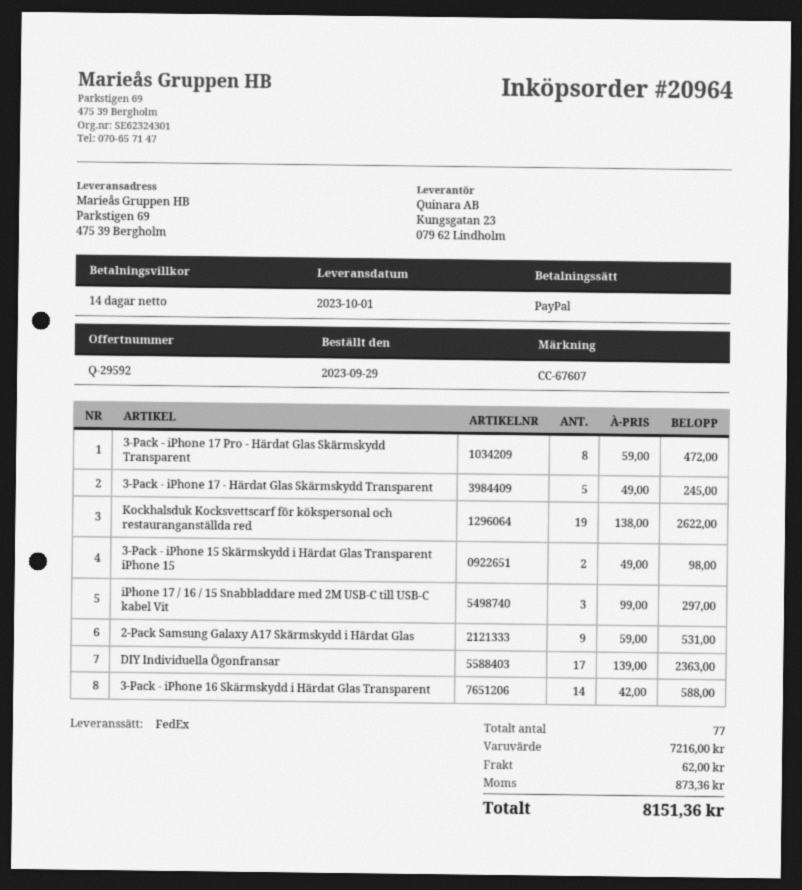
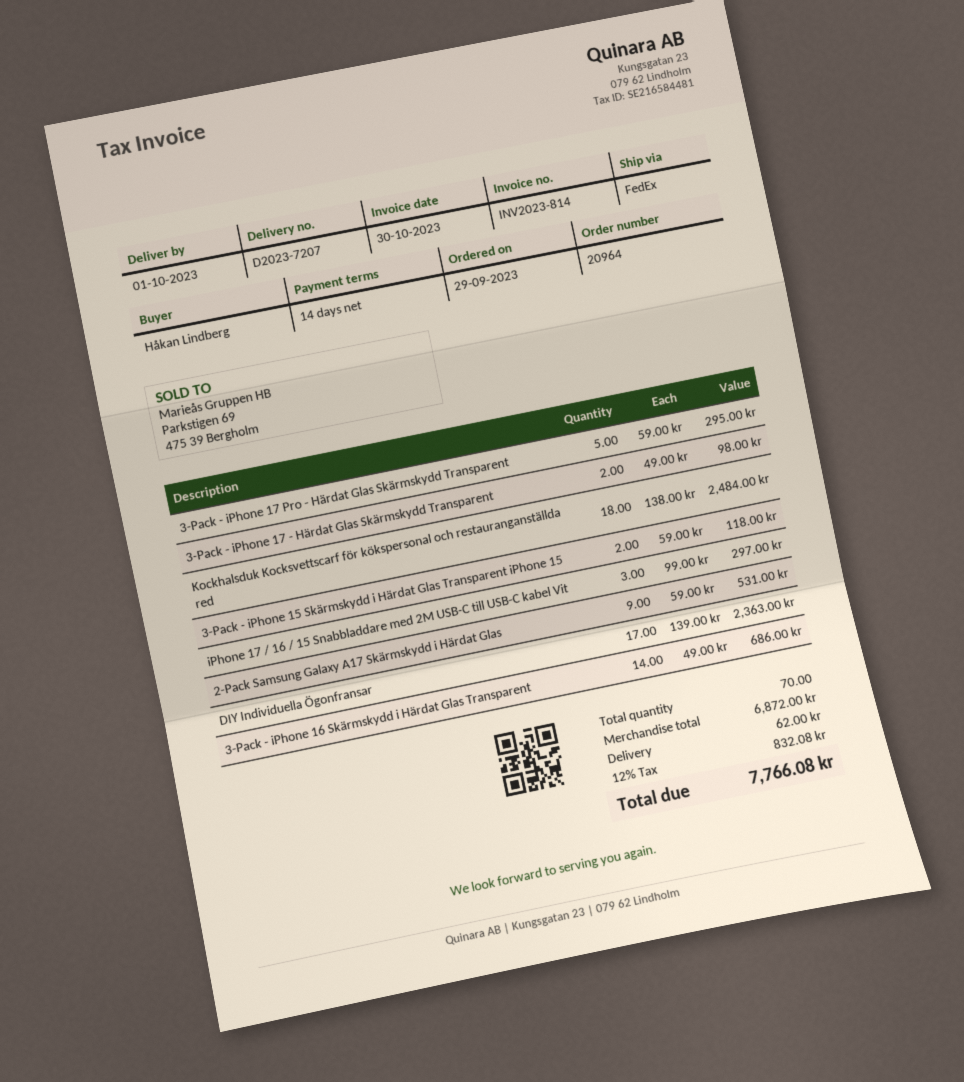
3-Pack - iPhone 17 Pro - Härdat Glas Skärmskydd Transparent: 8 x 59.00 = 472.00 -> 5 x 59.00 = 295.00
3-Pack - iPhone 17 - Härdat Glas Skärmskydd Transparent: 5 x 49.00 = 245.00 -> 2 x 49.00 = 98.00
Kockhalsduk Kocksvettscarf för kökspersonal och restauranganställda red: 19 x 138.00 = 2622.00 -> 18 x 138.00 = 2484.00
3-Pack - iPhone 15 Skärmskydd i Härdat Glas Transparent iPhone 15: 2 x 49.00 = 98.00 -> 2 x 59.00 = 118.00
3-Pack - iPhone 16 Skärmskydd i Härdat Glas Transparent: 14 x 42.00 = 588.00 -> 14 x 49.00 = 686.00
total quantity: 77 -> 70
subtotal: 7216.00 -> 6872.00
tax: 873.36 -> 832.08
total: 8151.36 -> 7766.08

